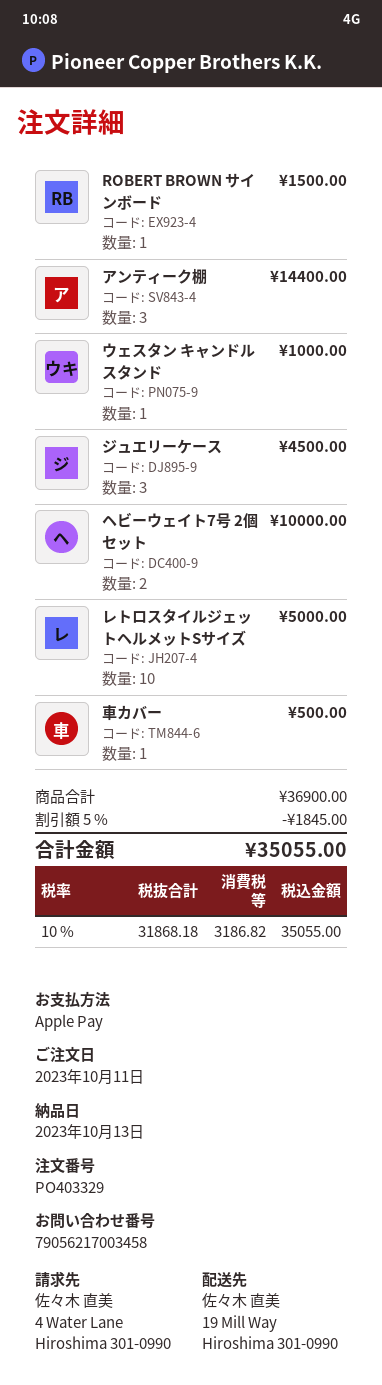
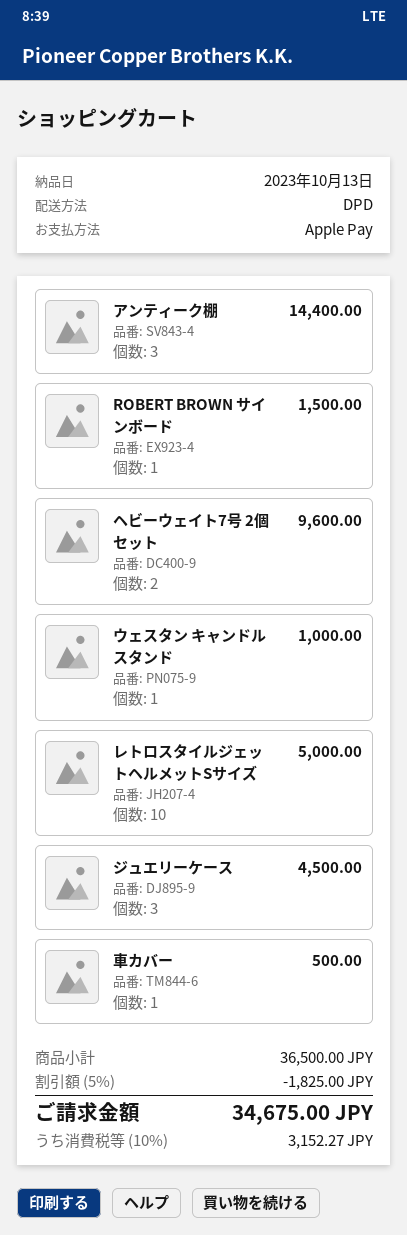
ヘビーウェイト7号 2個セット: 2 for 10000.00 -> 2 for 9600.00
subtotal: 36900.00 -> 36500.00
discount: 5% = 1845.00 -> 5% = 1825.00
tax: 10% = 3186.82 -> 10% = 3152.27
total: 35055.00 -> 34675.00

